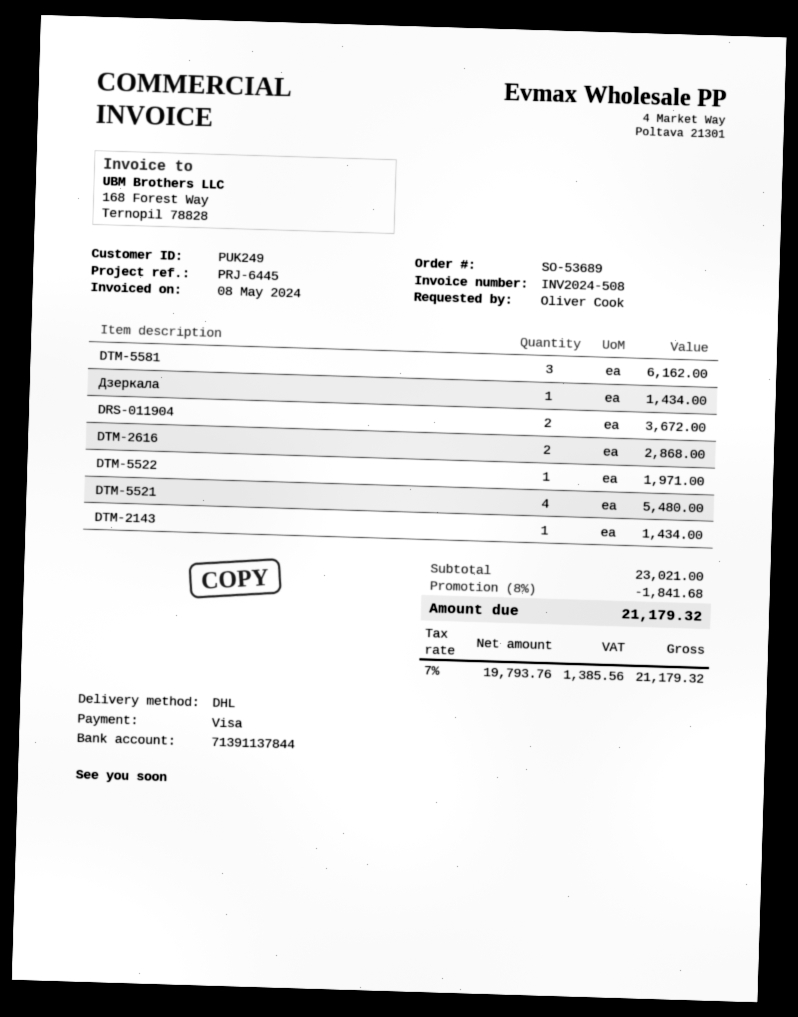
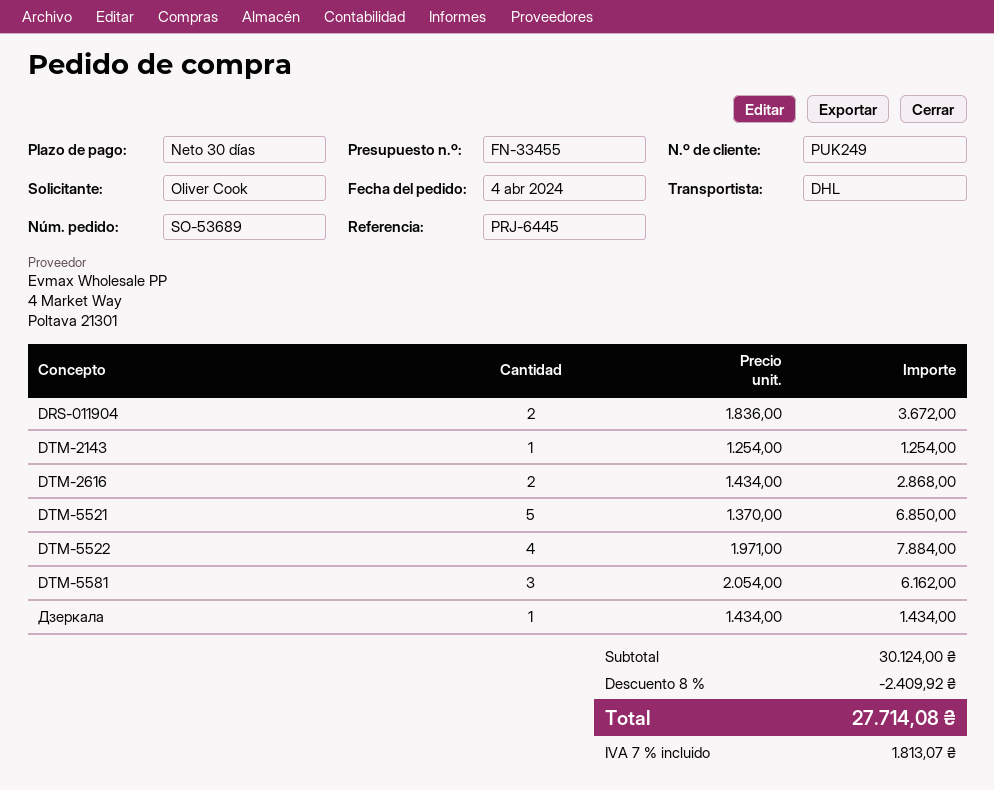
DTM-5522: 1 for 1971.00 -> 4 for 7884.00
DTM-5521: 4 for 5480.00 -> 5 for 6850.00
DTM-2143: 1 for 1434.00 -> 1 for 1254.00
subtotal: 23021.00 -> 30124.00
discount: 8% = 1841.68 -> 8% = 2409.92
tax: 7% = 1385.56 -> 7% = 1813.07
total: 21179.32 -> 27714.08

